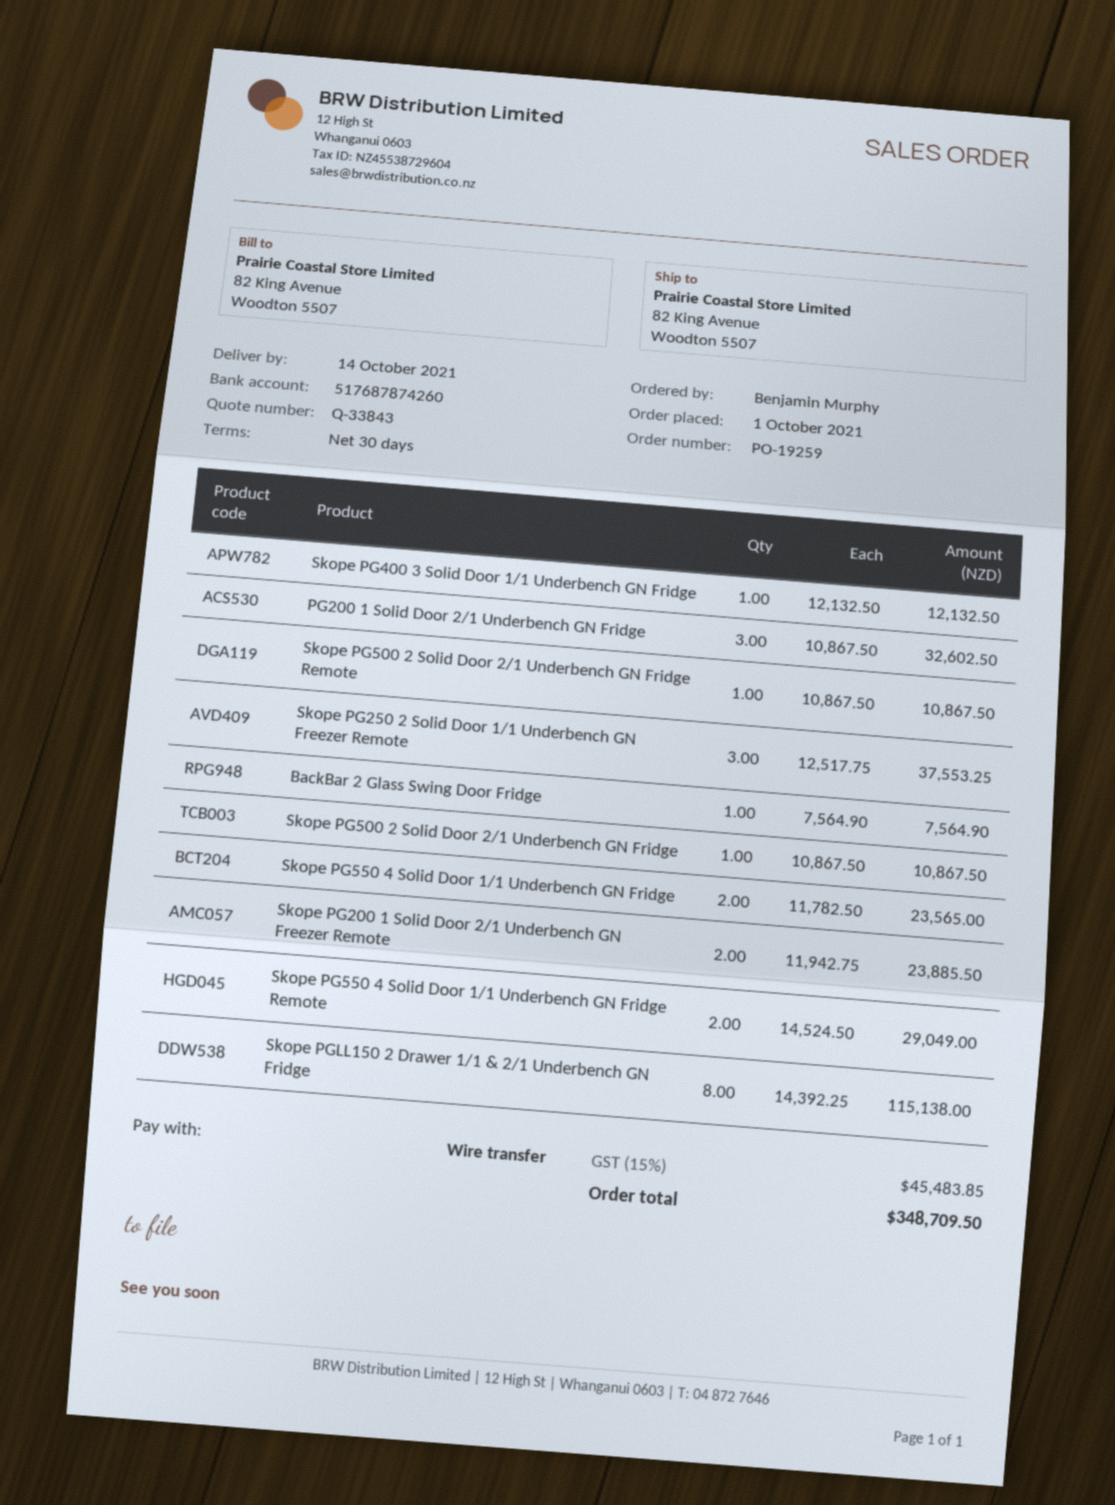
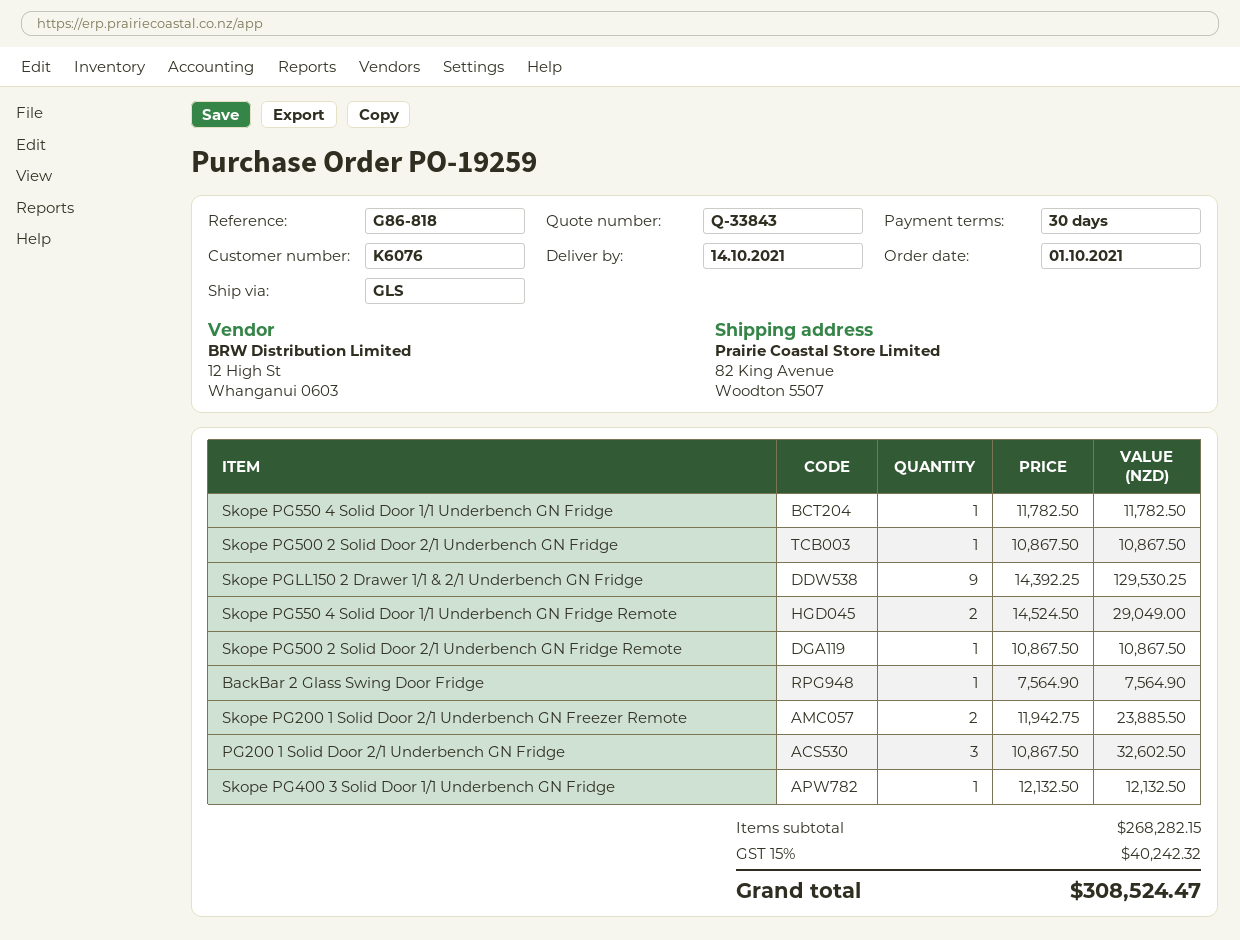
Skope PG250 2 Solid Door 1/1 Underbench GN Freezer Remote: 3 x 12517.75 = 37553.25 -> none
Skope PG550 4 Solid Door 1/1 Underbench GN Fridge: 2 x 11782.50 = 23565.00 -> 1 x 11782.50 = 11782.50
Skope PGLL150 2 Drawer 1/1 & 2/1 Underbench GN Fridge: 8 x 14392.25 = 115138.00 -> 9 x 14392.25 = 129530.25
tax: 15% = 45483.85 -> 15% = 40242.32
total: 348709.50 -> 308524.47

